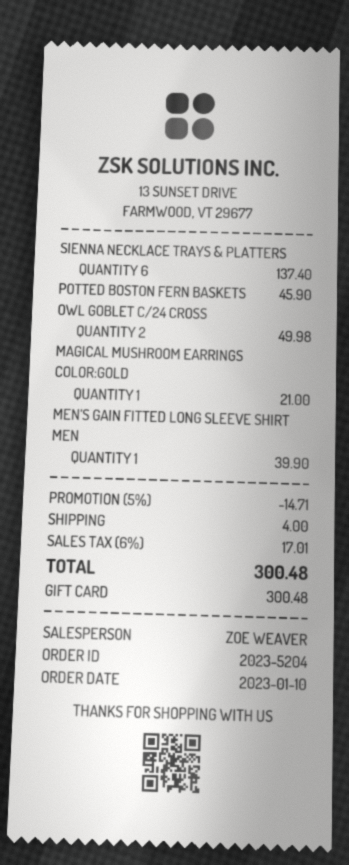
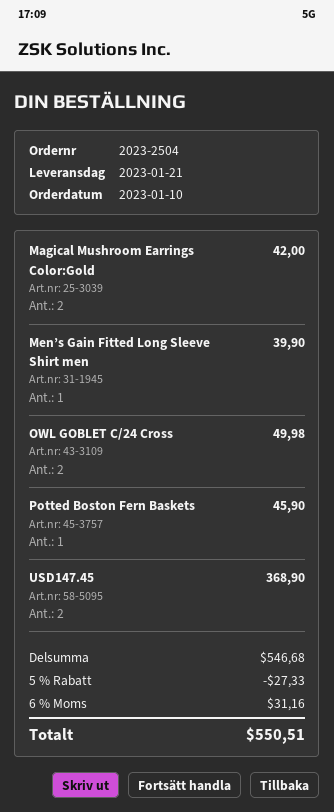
order number: 2023-5204 -> 2023-2504
SIENNA NECKLACE TRAYS & PLATTERS: 6 for 137.40 -> none
MAGICAL MUSHROOM EARRINGS COLOR:GOLD: 1 for 21.00 -> 2 for 42.00
USD147.45: none -> 2 for 368.90
discount: 5% = 14.71 -> 5% = 27.33
shipping: 4.00 -> none
tax: 6% = 17.01 -> 6% = 31.16
total: 300.48 -> 550.51

